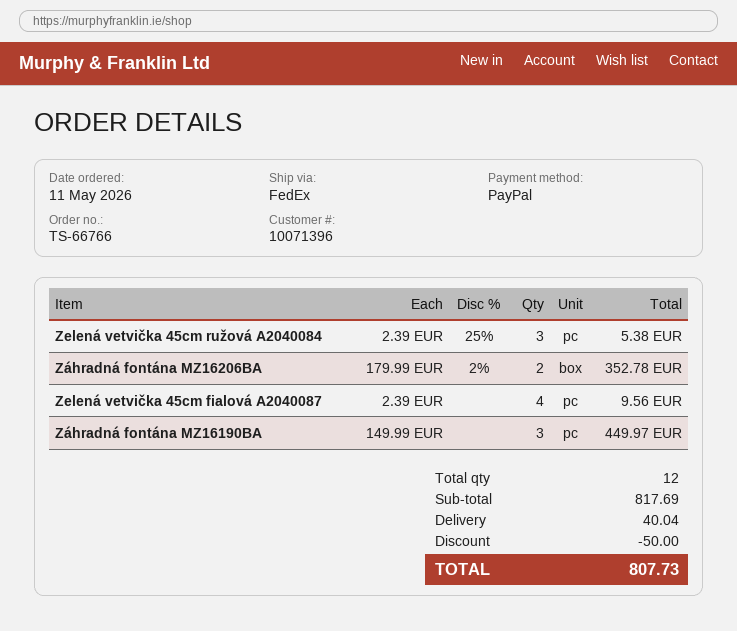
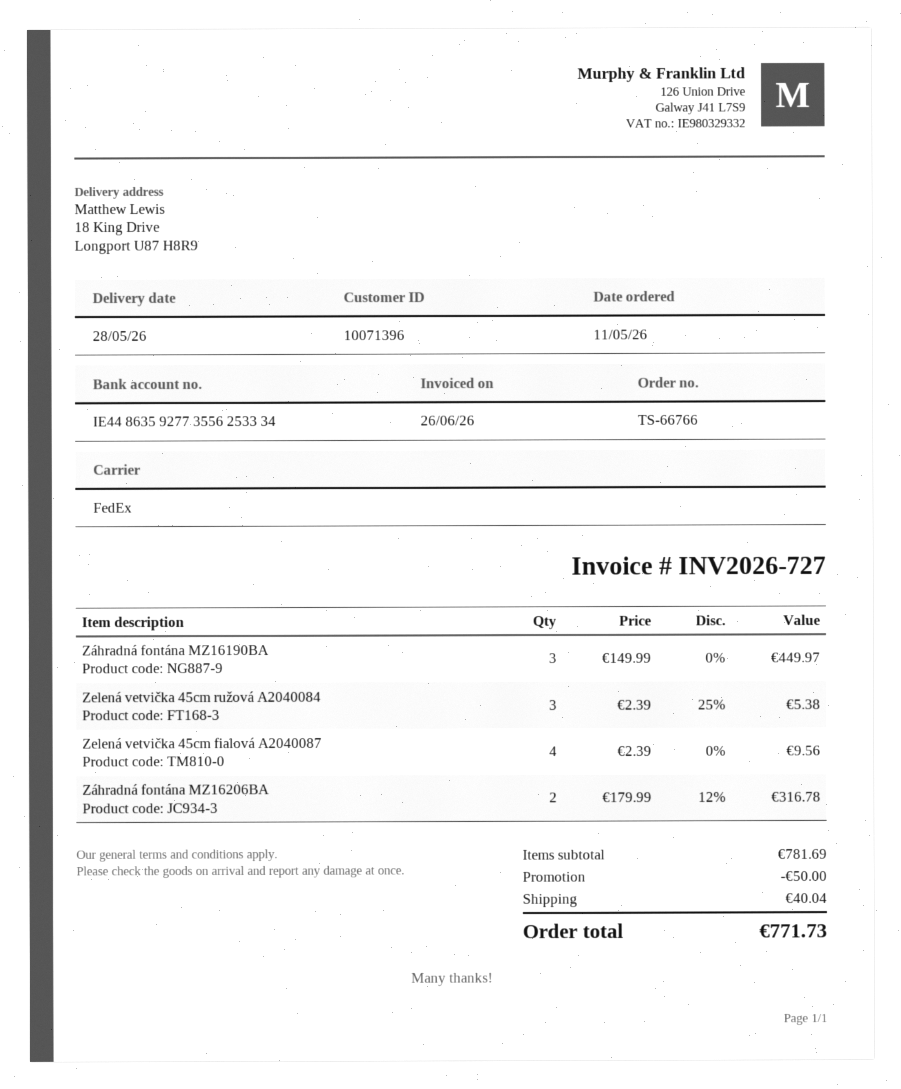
Záhradná fontána MZ16206BA: 2 x 179.99 - 2% = 352.78 -> 2 x 179.99 - 12% = 316.78
subtotal: 817.69 -> 781.69
total: 807.73 -> 771.73

